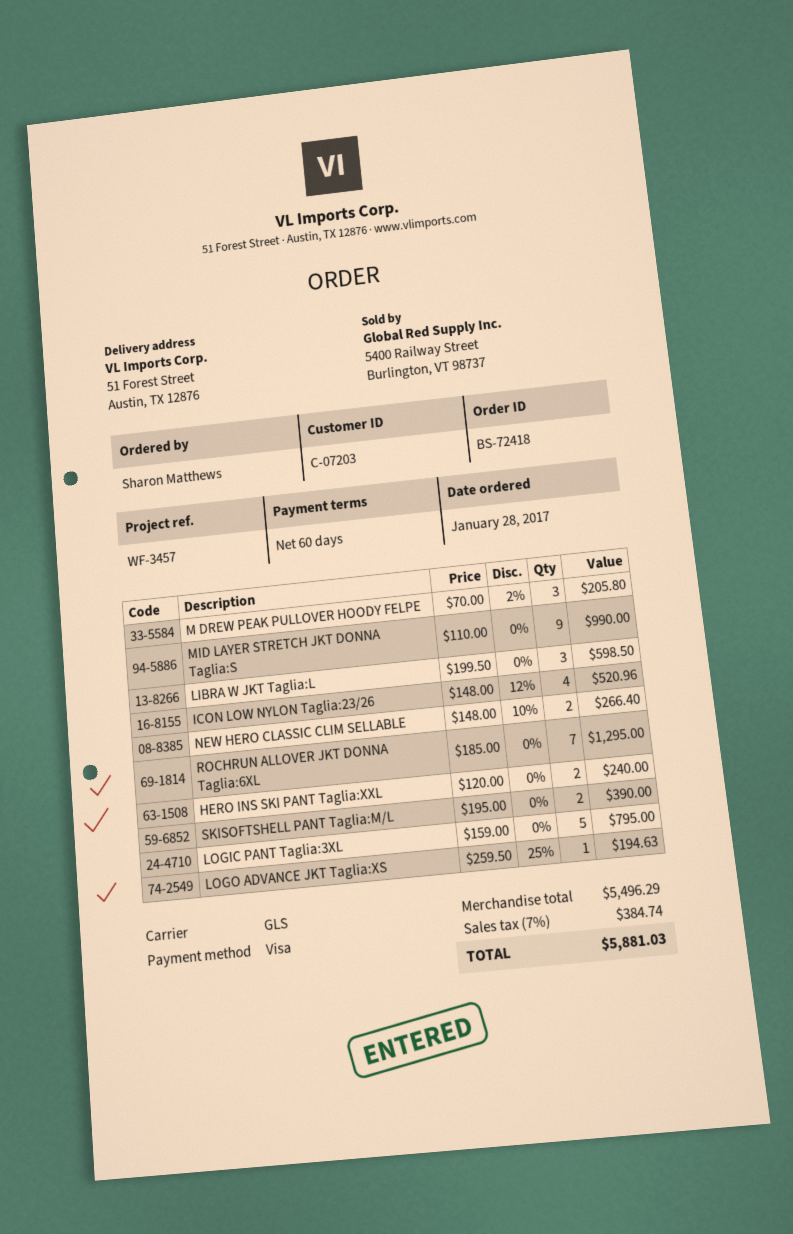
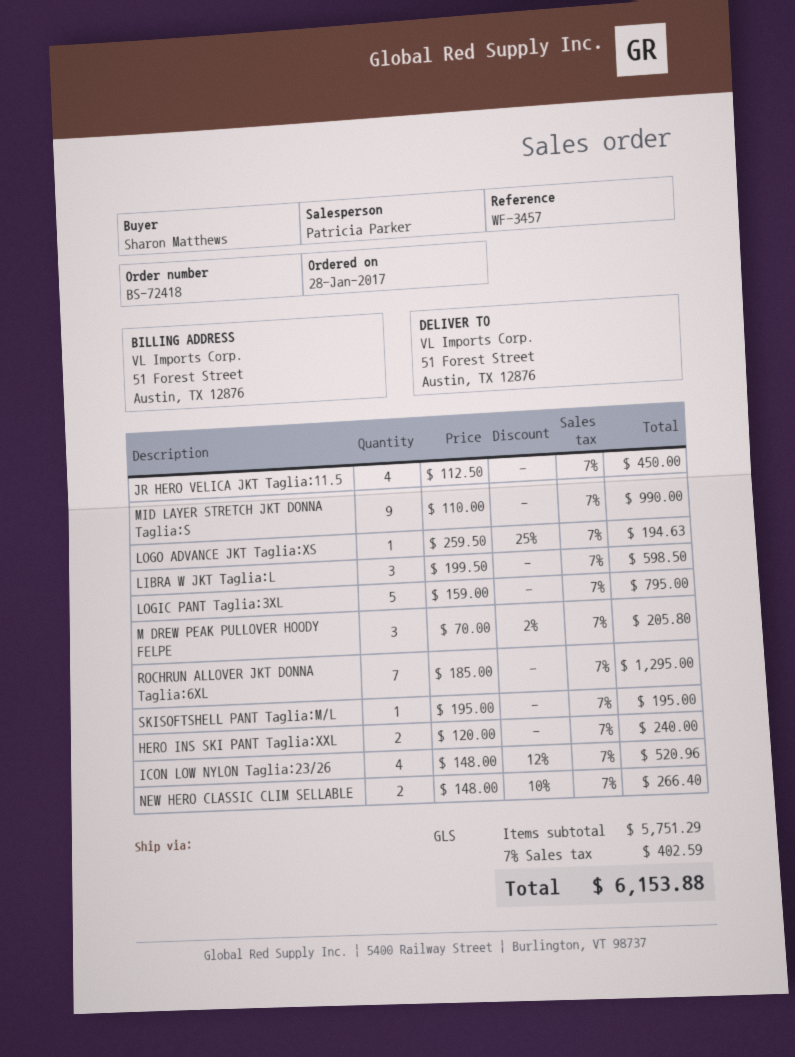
SKISOFTSHELL PANT Taglia:M/L: 2 x 195.00 = 390.00 -> 1 x 195.00 = 195.00
JR HERO VELICA JKT Taglia:11.5: none -> 4 x 112.50 = 450.00
subtotal: 5496.29 -> 5751.29
tax: 7% = 384.74 -> 7% = 402.59
total: 5881.03 -> 6153.88

